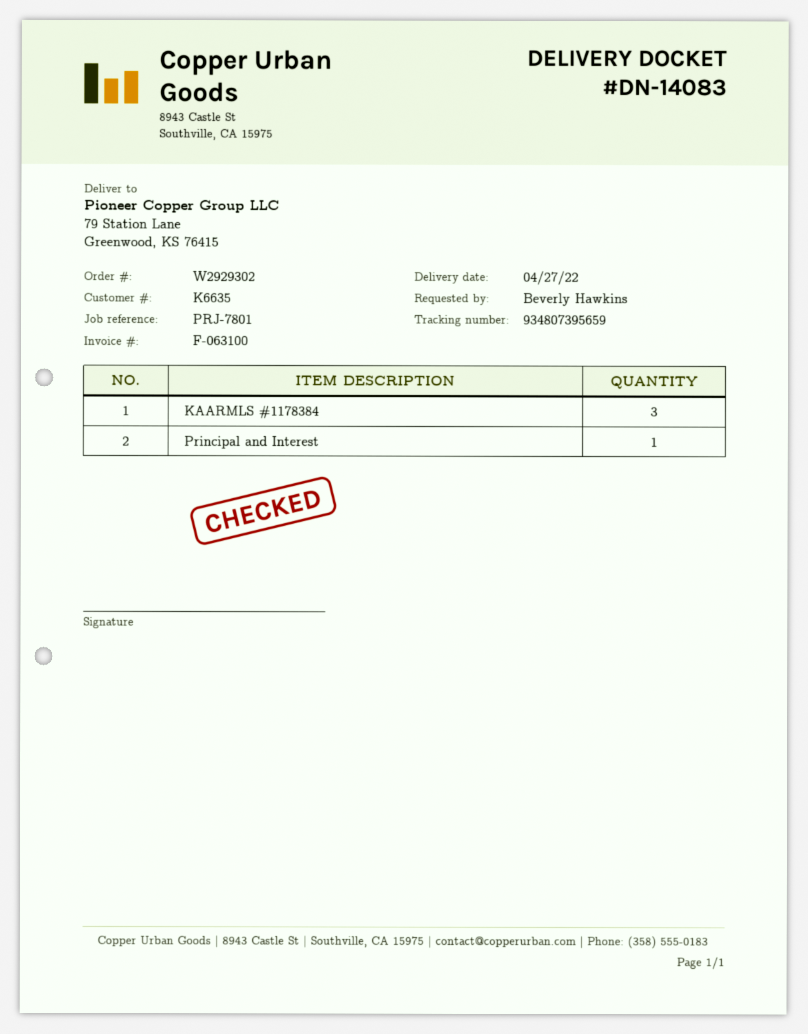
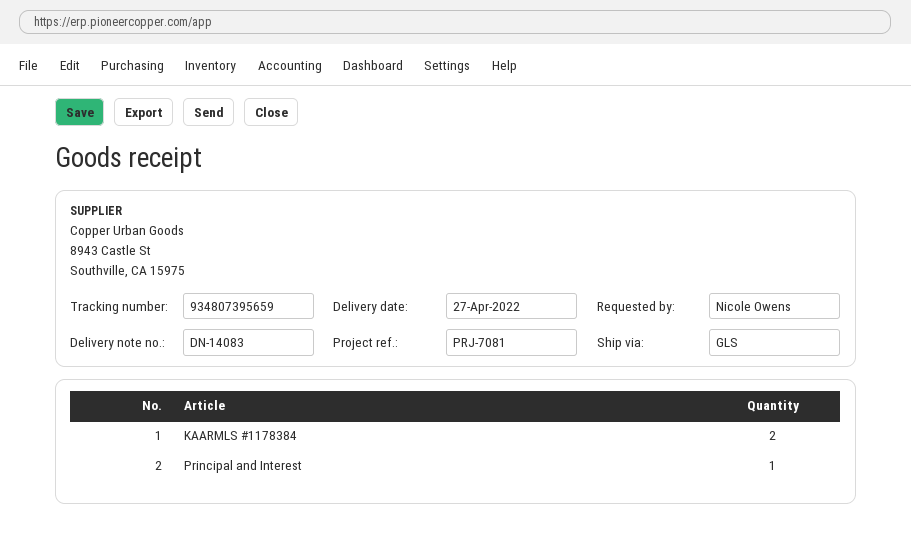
reference: PRJ-7801 -> PRJ-7081
ordered by: Beverly Hawkins -> Nicole Owens
KAARMLS #1178384: 3 -> 2

